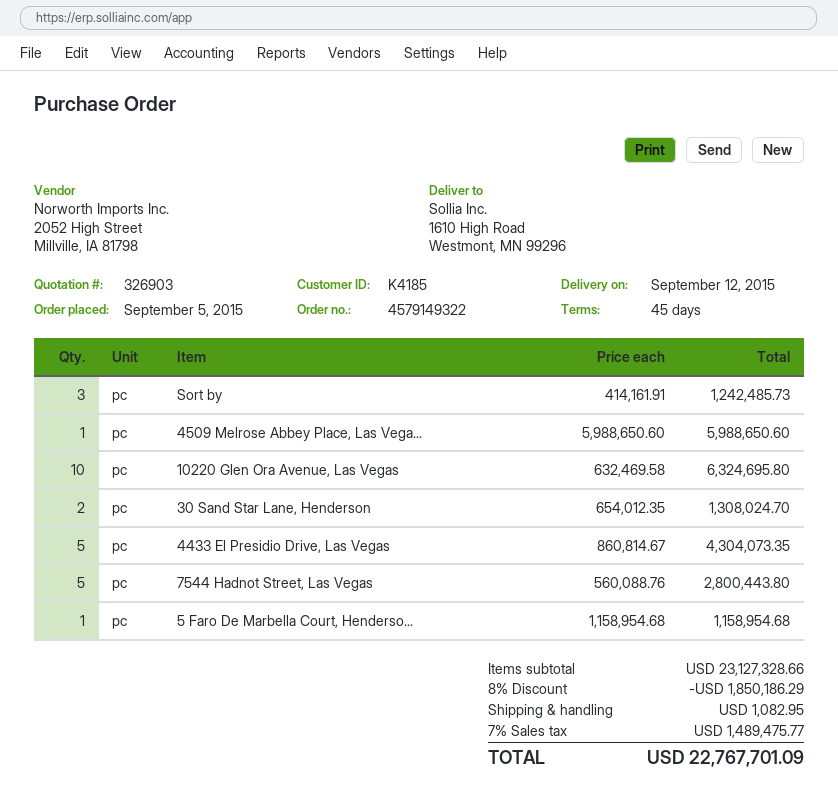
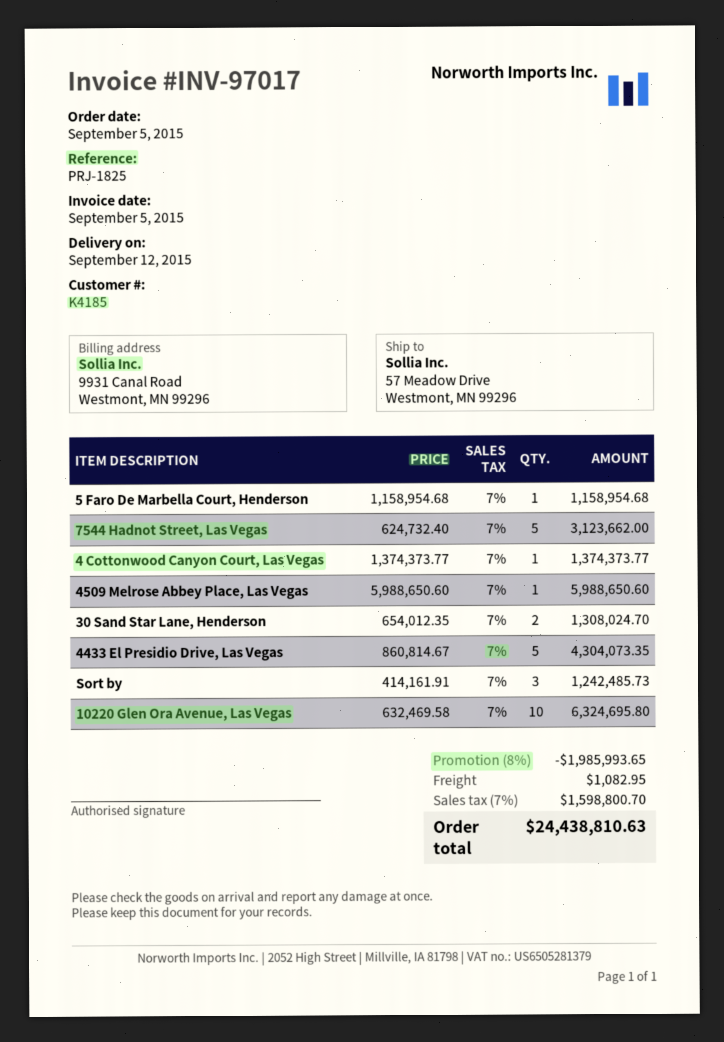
ship to: 1610 High Road, Westmont, MN 99296 -> 57 Meadow Drive, Westmont, MN 99296
7544 Hadnot Street, Las Vegas: 5 x 560088.76 = 2800443.80 -> 5 x 624732.40 = 3123662.00
4 Cottonwood Canyon Court, Las Vegas: none -> 1 x 1374373.77 = 1374373.77
discount: 8% = 1850186.29 -> 8% = 1985993.65
tax: 7% = 1489475.77 -> 7% = 1598800.70
total: 22767701.09 -> 24438810.63

